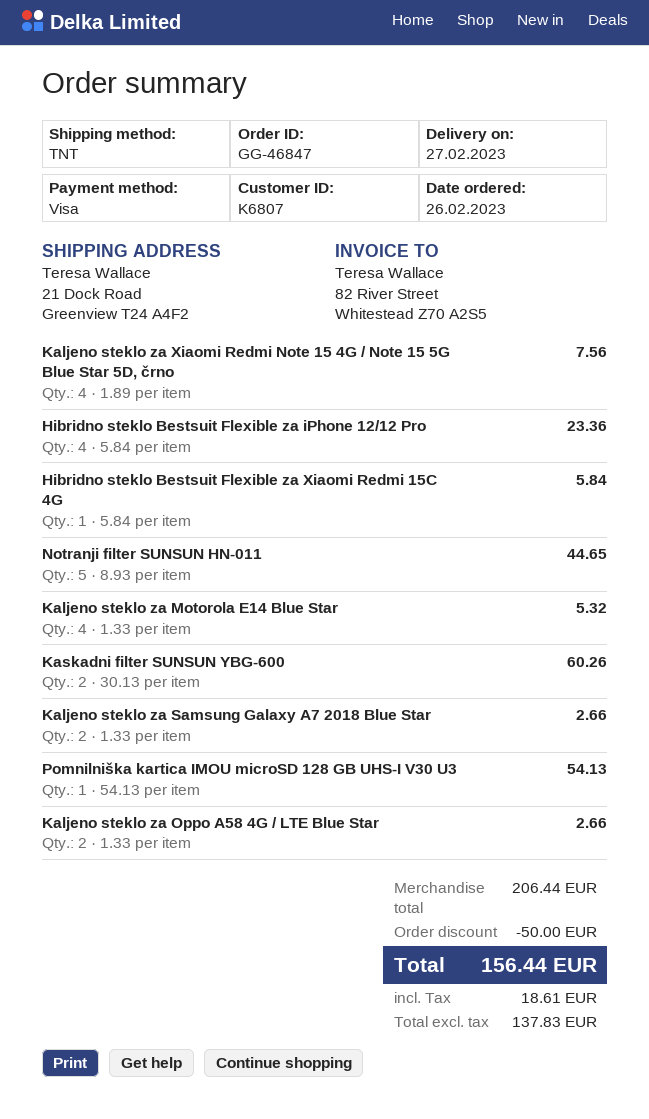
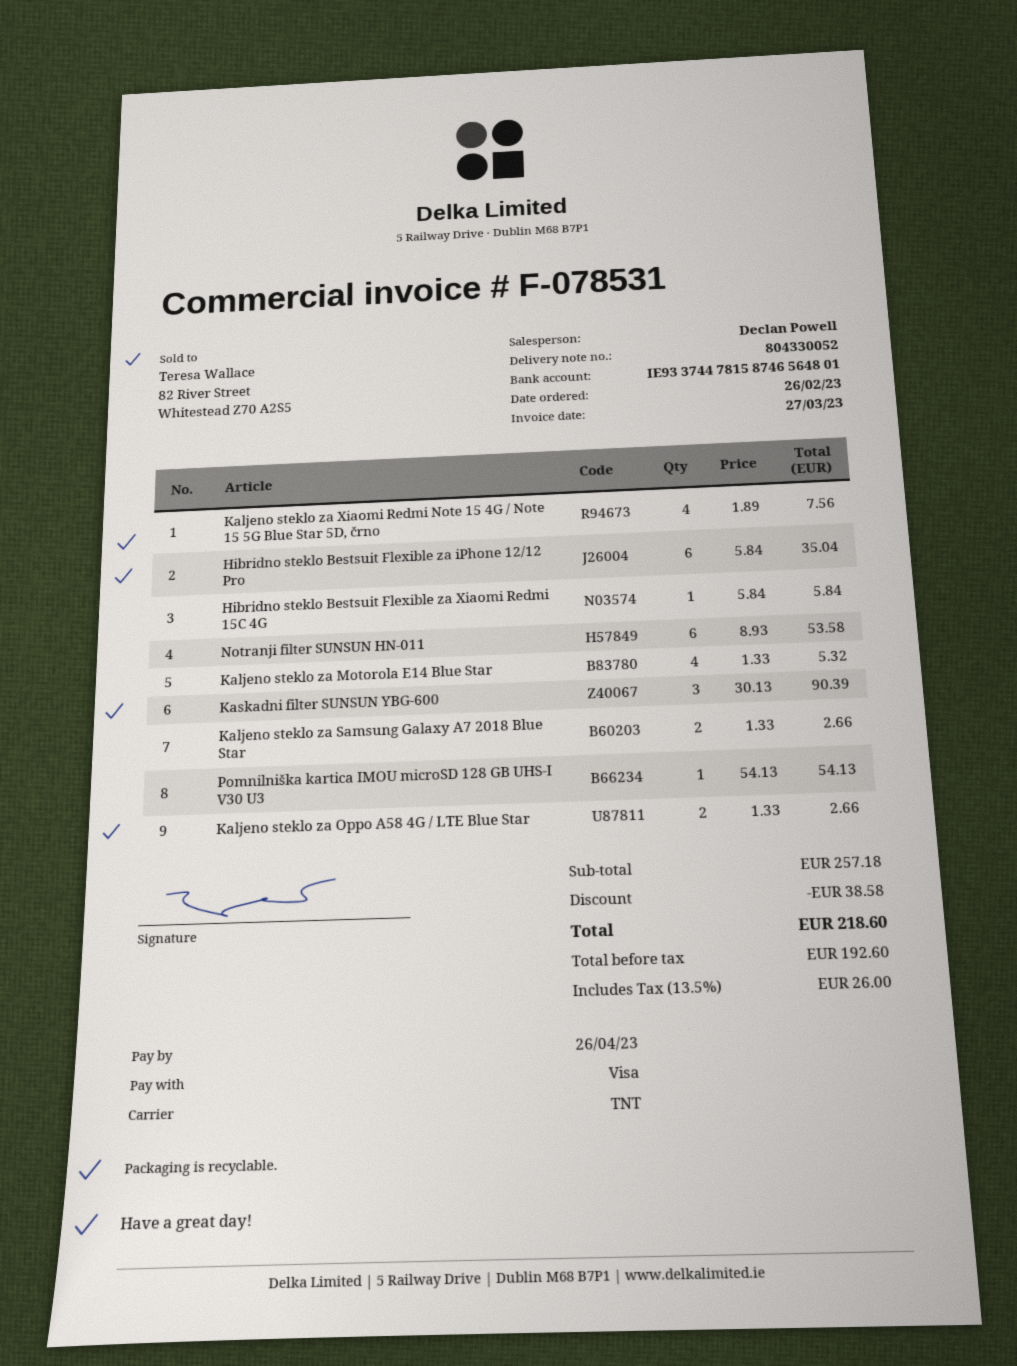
Hibridno steklo Bestsuit Flexible za iPhone 12/12 Pro: 4 x 5.84 = 23.36 -> 6 x 5.84 = 35.04
Notranji filter SUNSUN HN-011: 5 x 8.93 = 44.65 -> 6 x 8.93 = 53.58
Kaskadni filter SUNSUN YBG-600: 2 x 30.13 = 60.26 -> 3 x 30.13 = 90.39
subtotal: 206.44 -> 257.18
discount: 50.00 -> 38.58
net: 137.83 -> 192.60
tax: 18.61 -> 26.00
total: 156.44 -> 218.60

